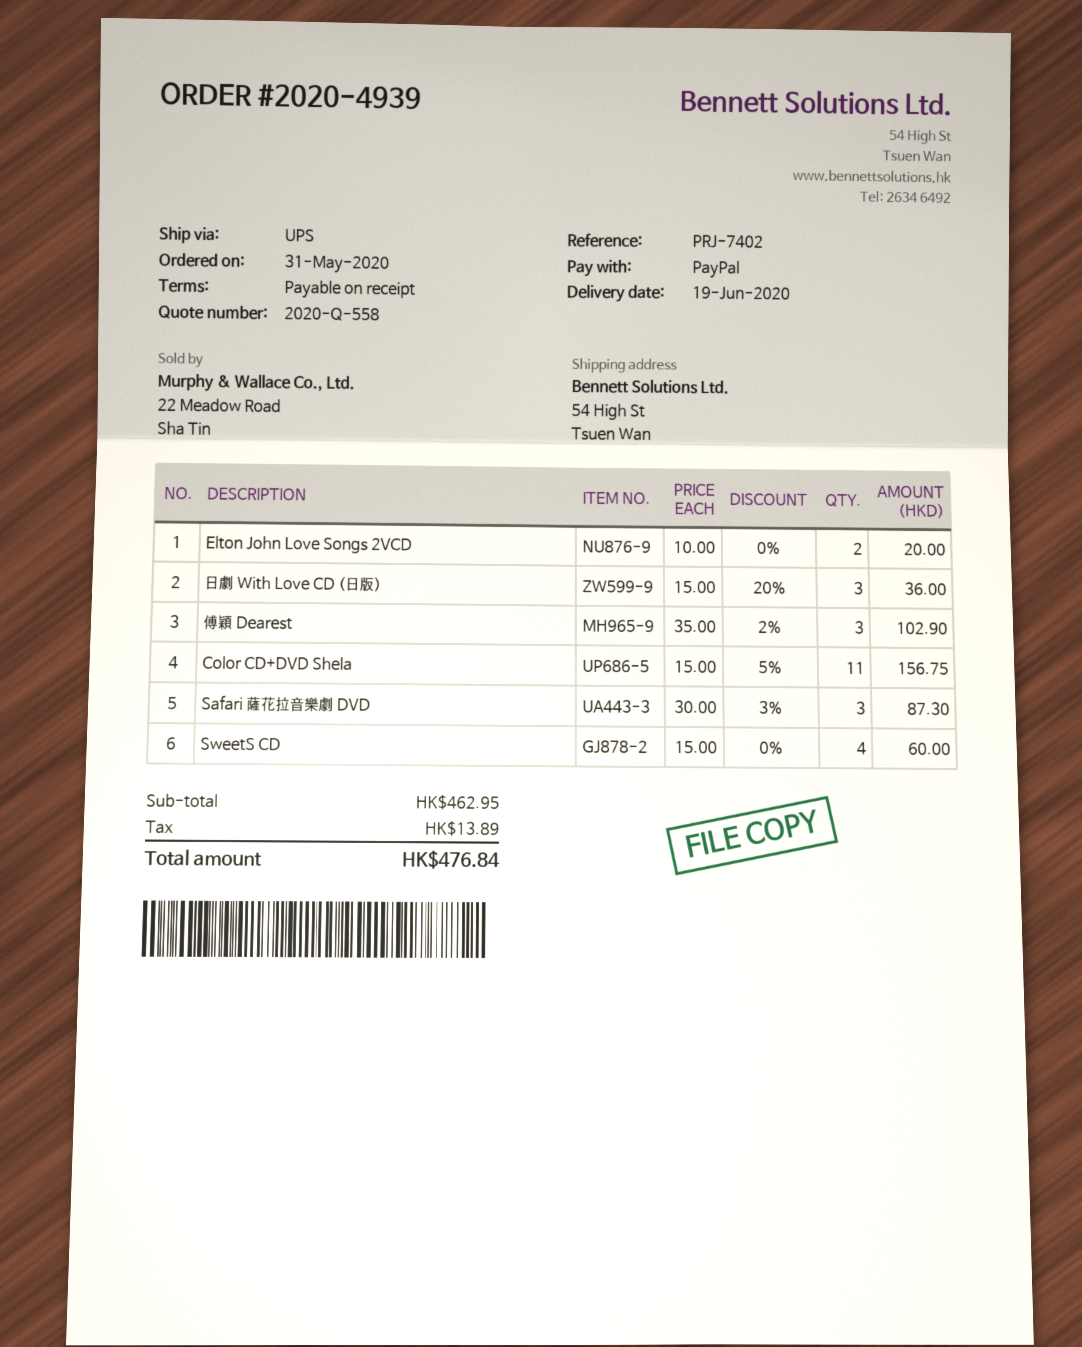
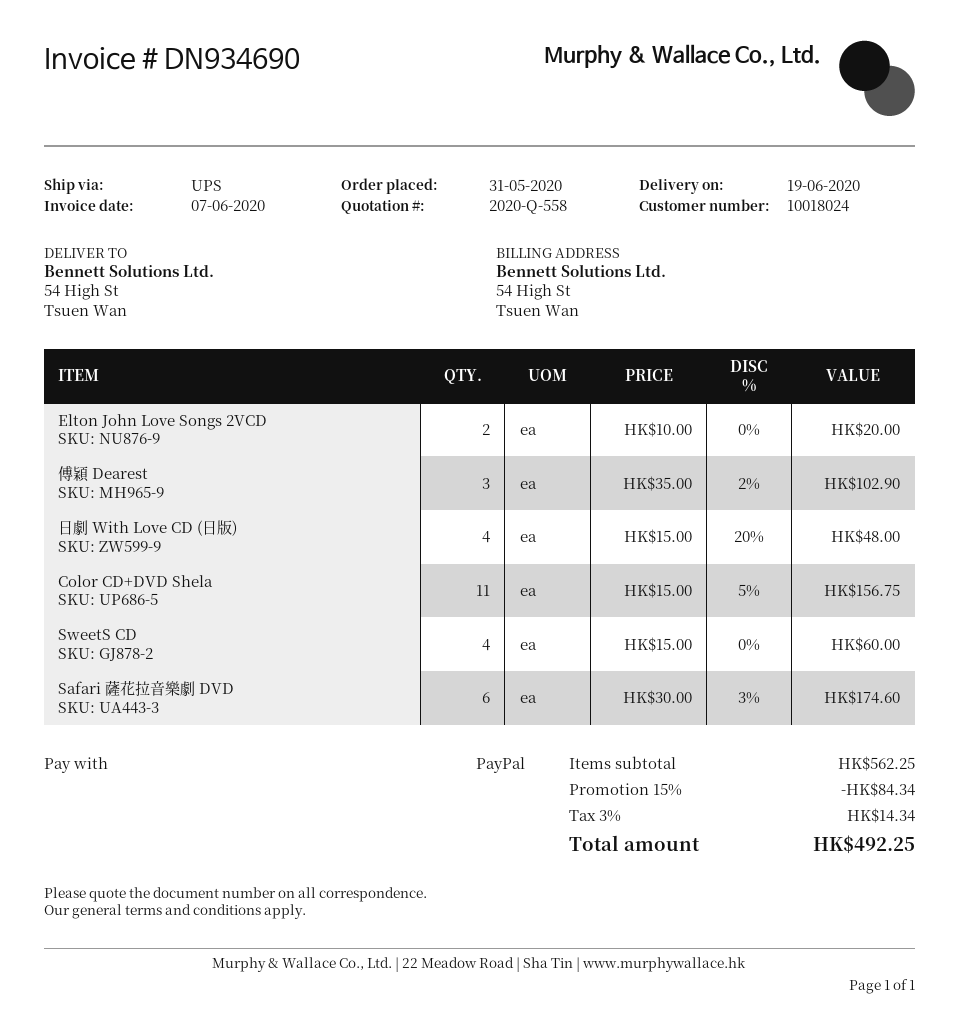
日劇 With Love CD (日版): 3 x 15.00 - 20% = 36.00 -> 4 x 15.00 - 20% = 48.00
Safari 薩花拉音樂劇 DVD: 3 x 30.00 - 3% = 87.30 -> 6 x 30.00 - 3% = 174.60
subtotal: 462.95 -> 562.25
discount: none -> 15% = 84.34
tax: 13.89 -> 14.34
total: 476.84 -> 492.25

